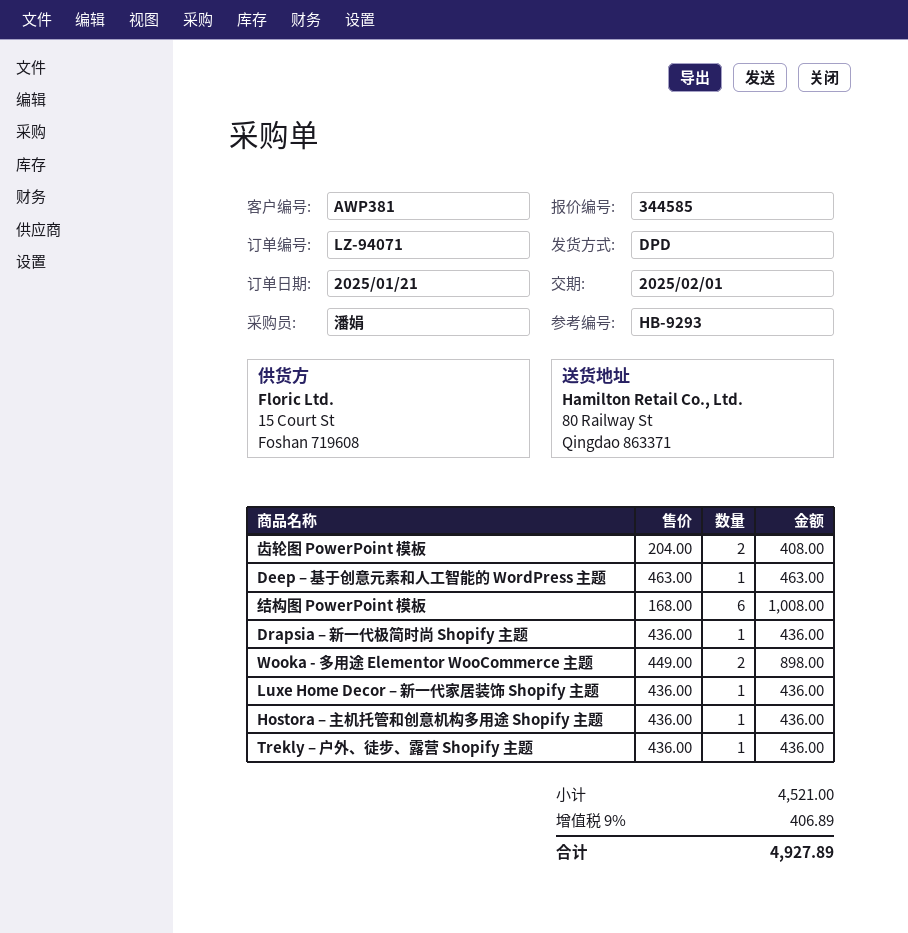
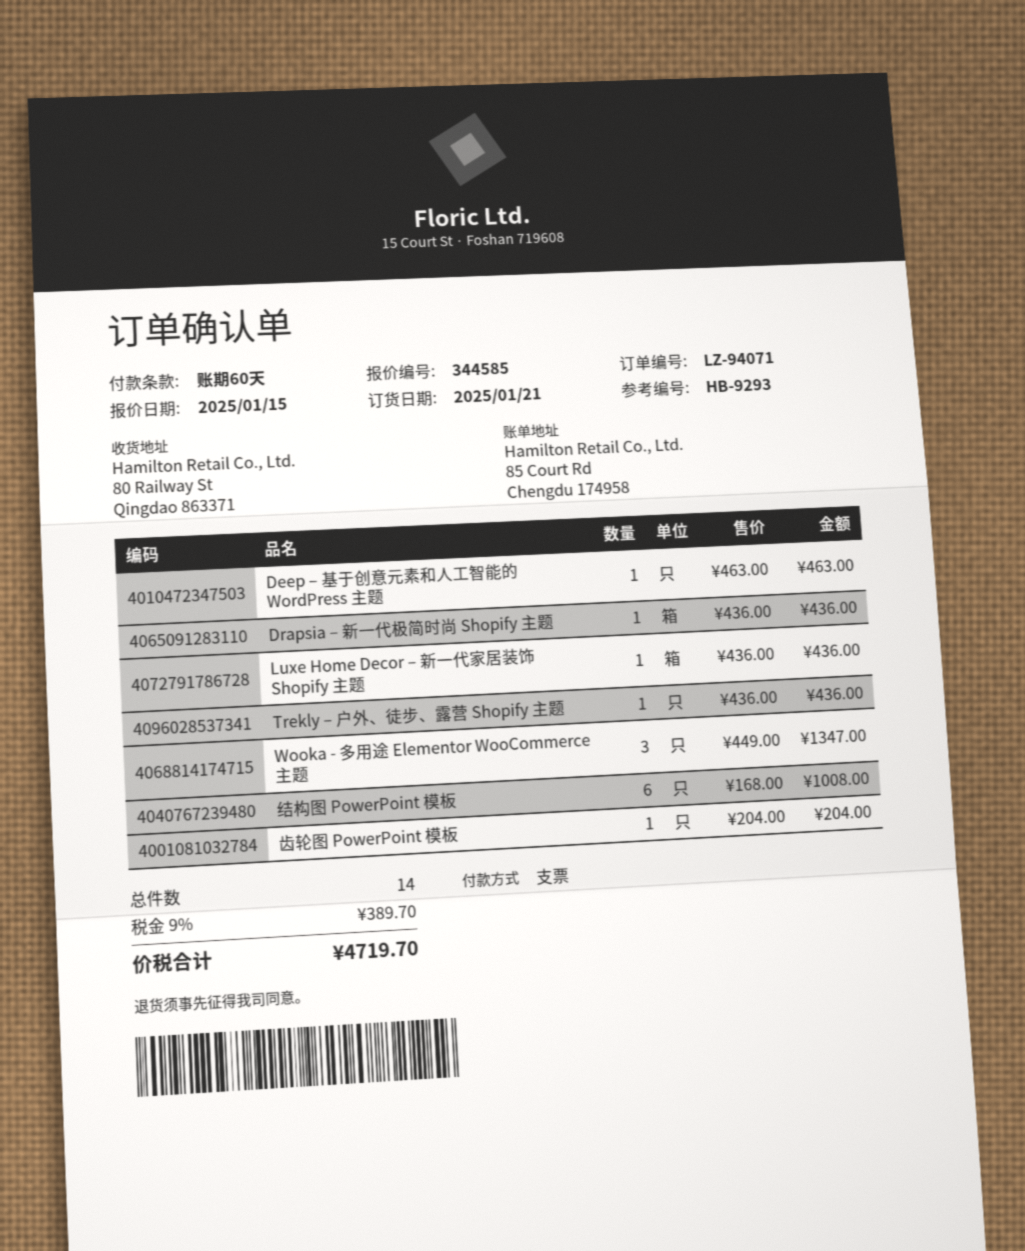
齿轮图 PowerPoint 模板: 2 x 204.00 = 408.00 -> 1 x 204.00 = 204.00
Wooka - 多用途 Elementor WooCommerce 主题: 2 x 449.00 = 898.00 -> 3 x 449.00 = 1347.00
Hostora – 主机托管和创意机构多用途 Shopify 主题: 1 x 436.00 = 436.00 -> none
tax: 9% = 406.89 -> 9% = 389.70
total: 4927.89 -> 4719.70

